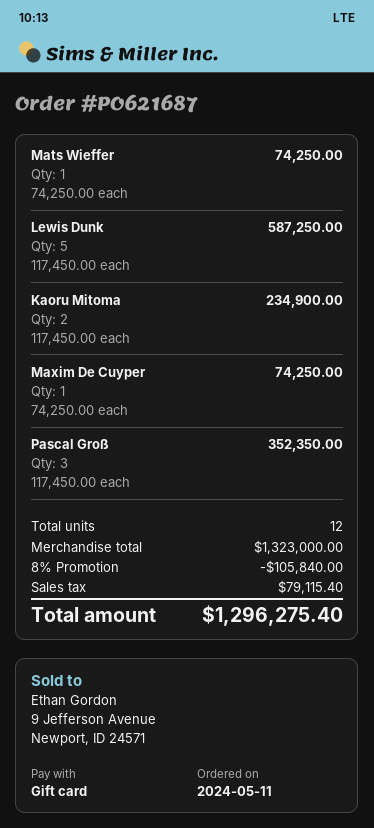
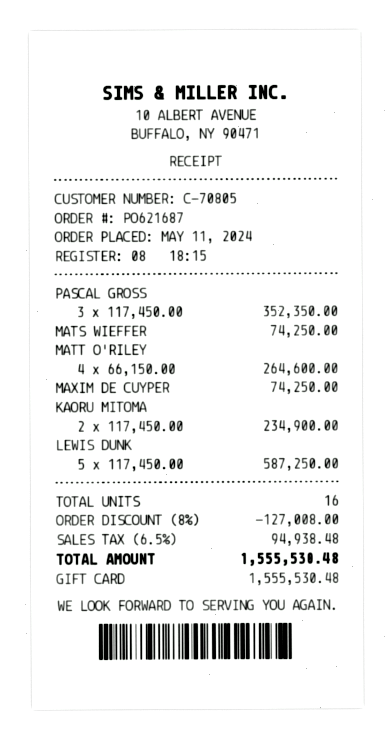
MATT O'RILEY: none -> 4 x 66150.00 = 264600.00
total quantity: 12 -> 16
discount: 8% = 105840.00 -> 8% = 127008.00
tax: 79115.40 -> 94938.48
total: 1296275.40 -> 1555530.48

